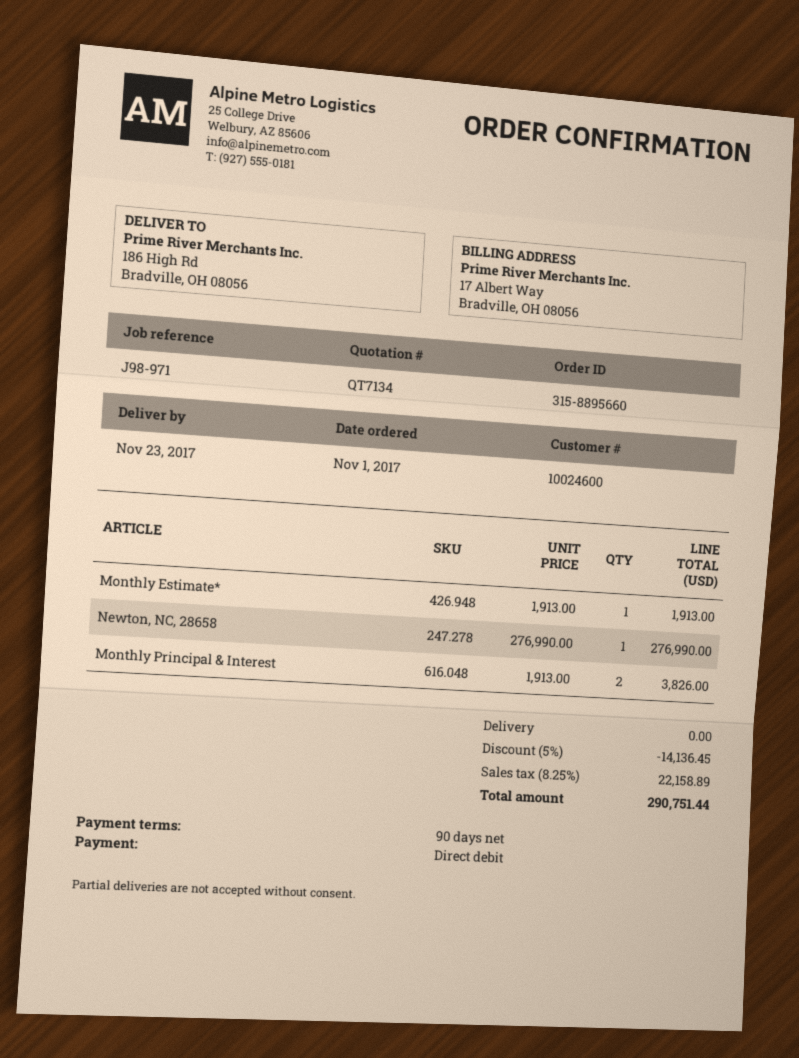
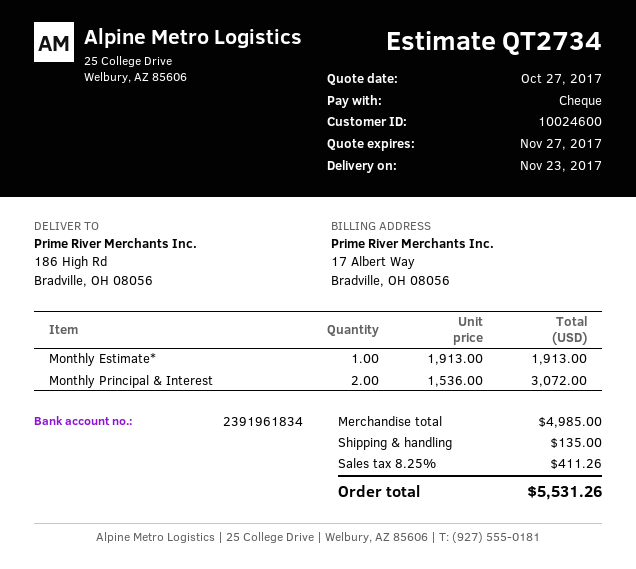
quote number: QT7134 -> QT2734
payment method: direct debit -> cheque
Newton, NC, 28658: 1 x 276990.00 = 276990.00 -> none
Monthly Principal & Interest: 2 x 1913.00 = 3826.00 -> 2 x 1536.00 = 3072.00
discount: 5% = 14136.45 -> none
shipping: 0.00 -> 135.00
tax: 8.25% = 22158.89 -> 8.25% = 411.26
total: 290751.44 -> 5531.26

